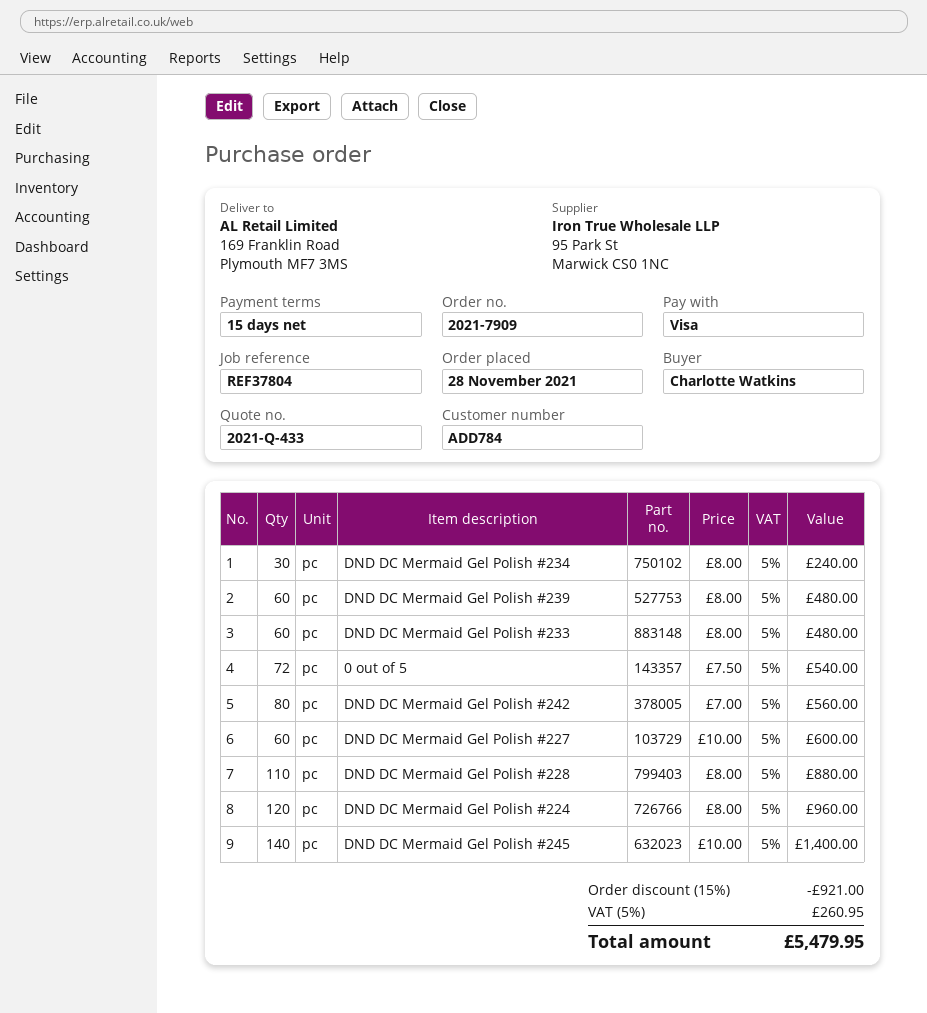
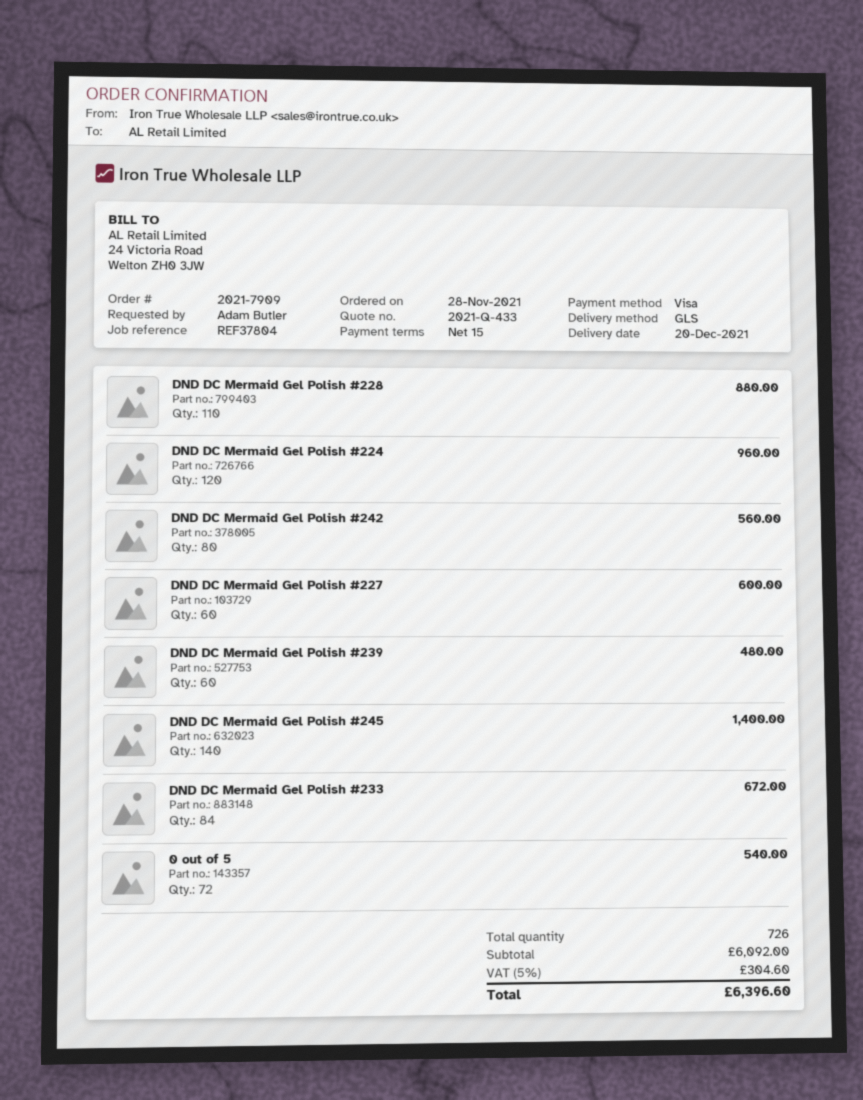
ordered by: Charlotte Watkins -> Adam Butler
DND DC Mermaid Gel Polish #234: 30 for 240.00 -> none
DND DC Mermaid Gel Polish #233: 60 for 480.00 -> 84 for 672.00
discount: 15% = 921.00 -> none
tax: 5% = 260.95 -> 5% = 304.60
total: 5479.95 -> 6396.60

